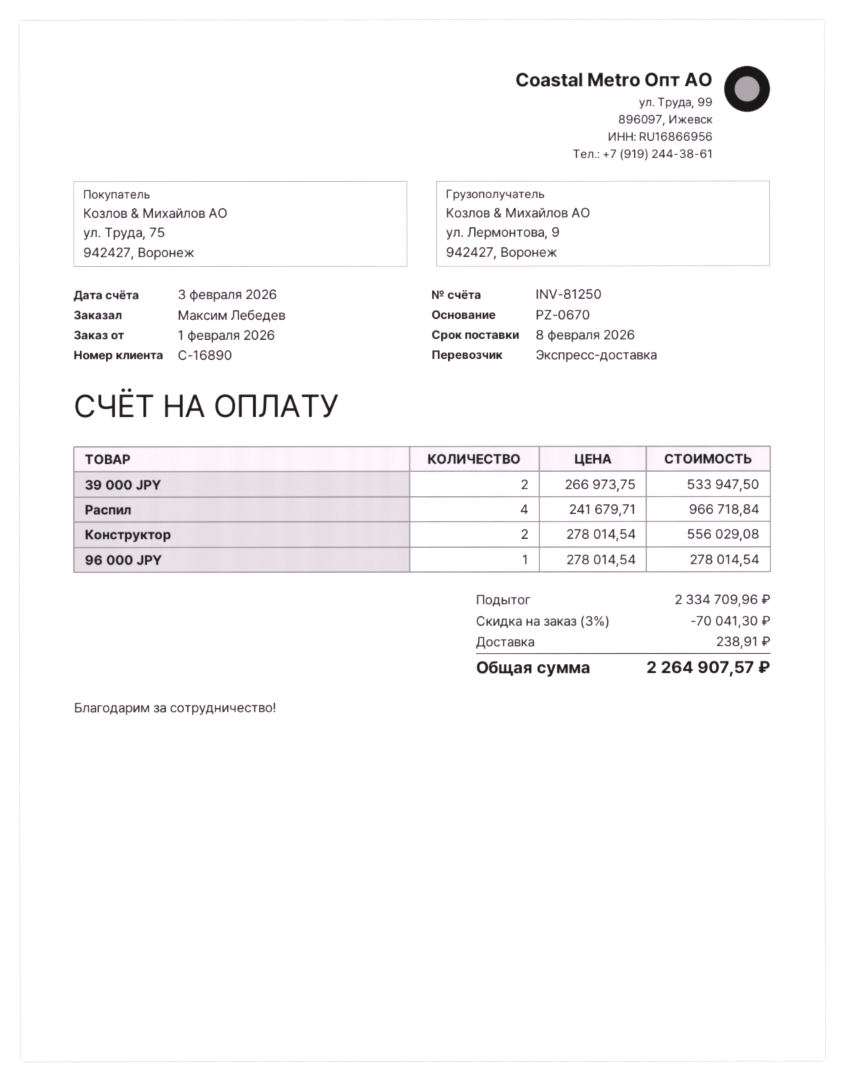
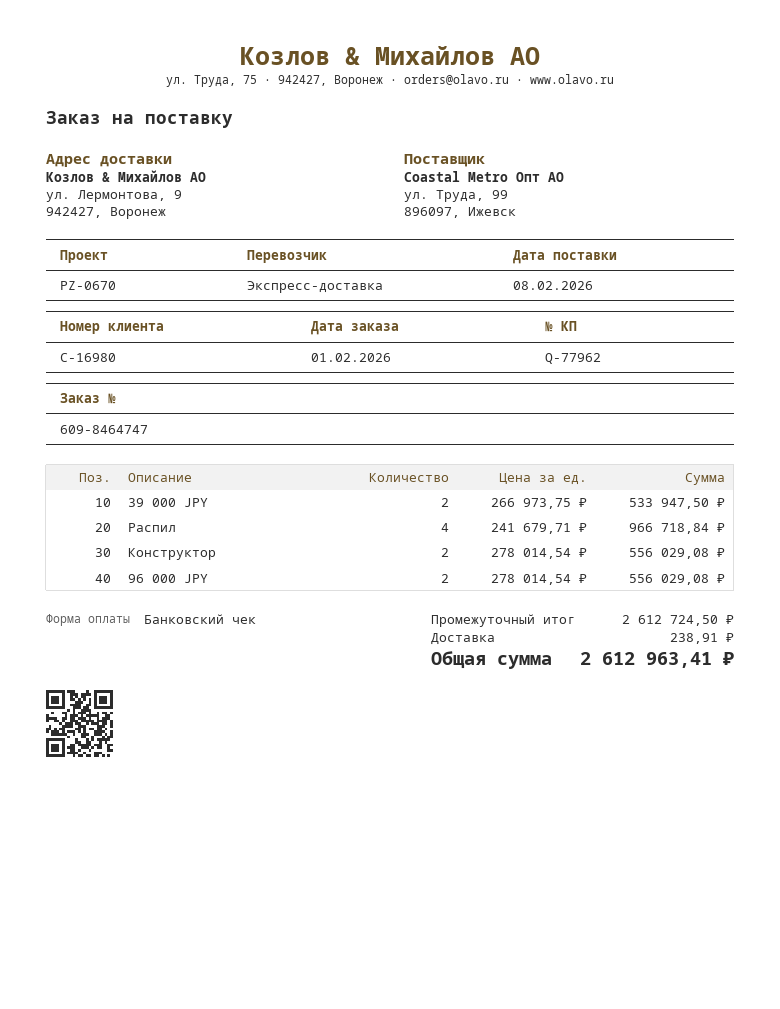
customer number: C-16890 -> C-16980
96 000 JPY: 1 x 278014.54 = 278014.54 -> 2 x 278014.54 = 556029.08
subtotal: 2334709.96 -> 2612724.50
discount: 3% = 70041.30 -> none
total: 2264907.57 -> 2612963.41

